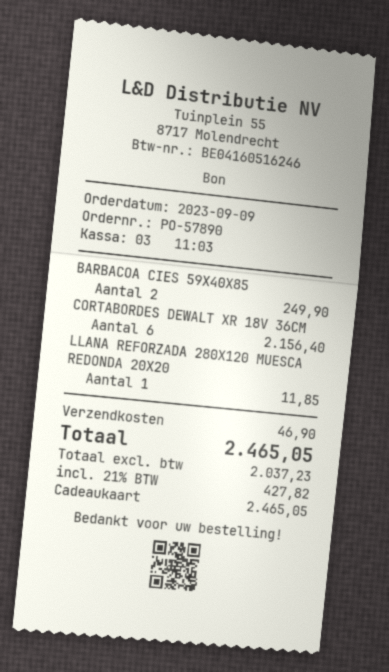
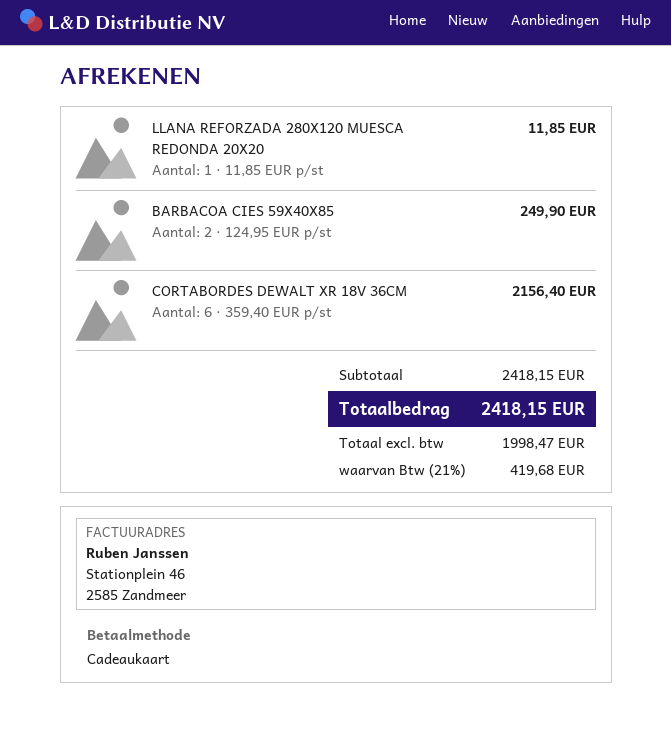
shipping: 46.90 -> none
net: 2037.23 -> 1998.47
tax: 21% = 427.82 -> 21% = 419.68
total: 2465.05 -> 2418.15

